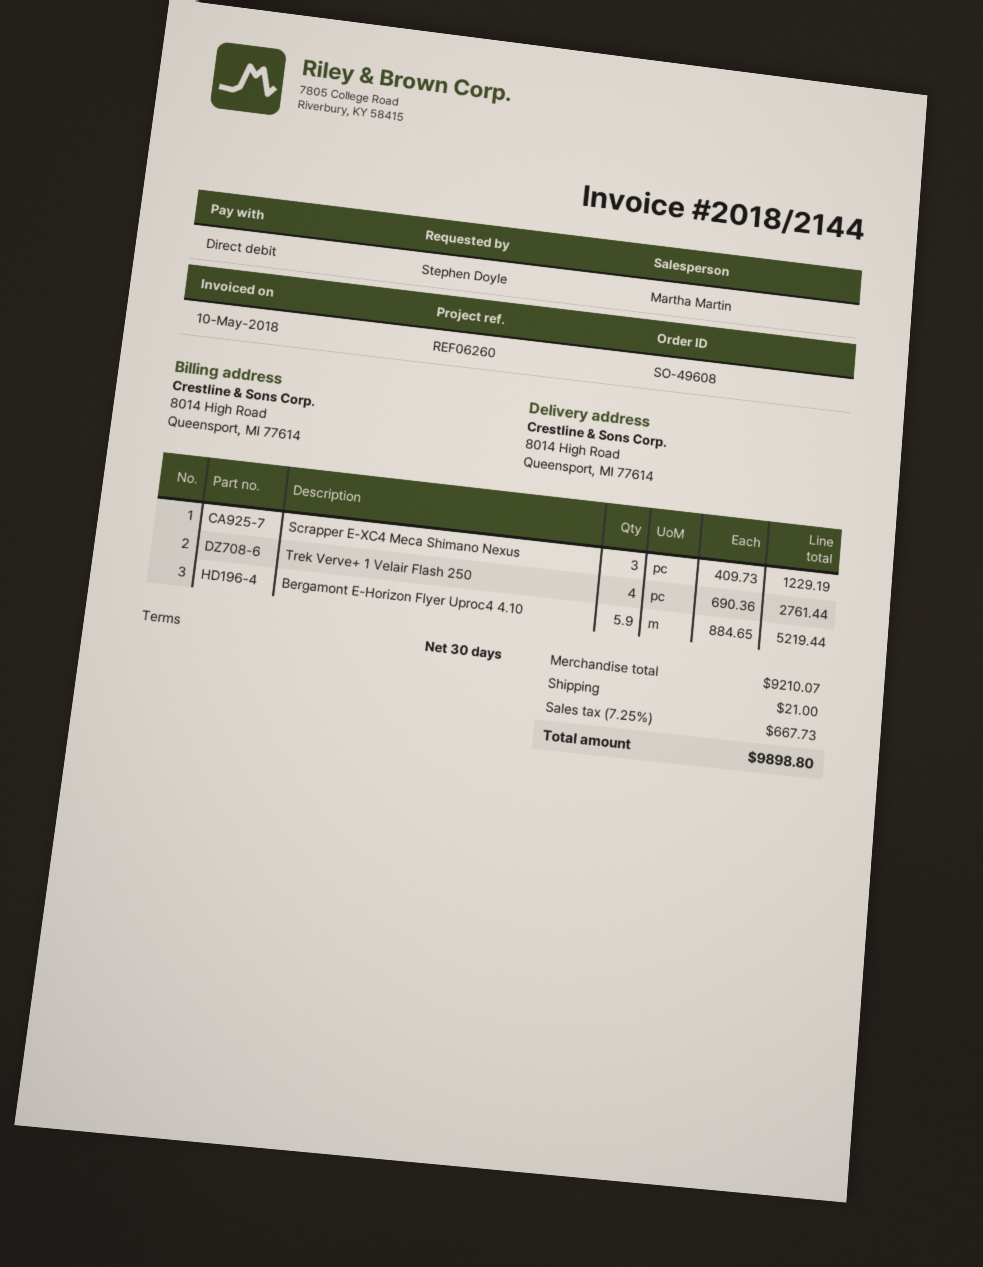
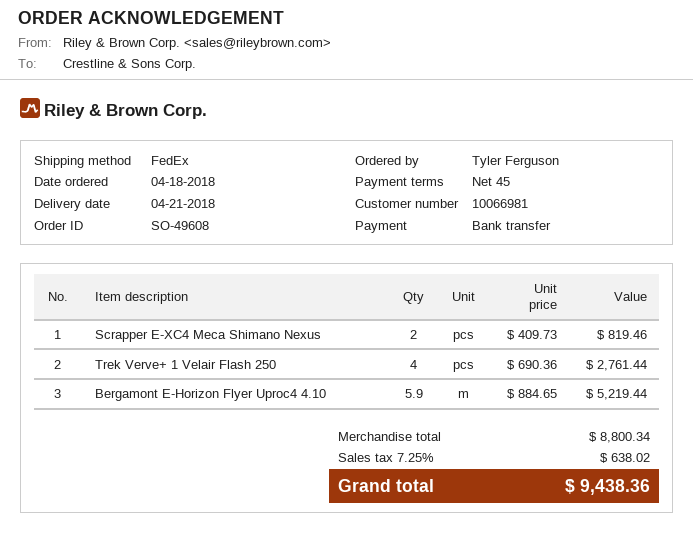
payment terms: 30 days -> 45 days
ordered by: Stephen Doyle -> Tyler Ferguson
payment method: direct debit -> bank transfer
Scrapper E-XC4 Meca Shimano Nexus: 3 x 409.73 = 1229.19 -> 2 x 409.73 = 819.46
subtotal: 9210.07 -> 8800.34
shipping: 21.00 -> none
tax: 7.25% = 667.73 -> 7.25% = 638.02
total: 9898.80 -> 9438.36

